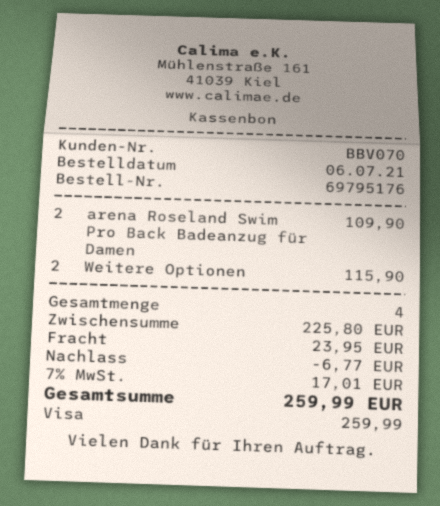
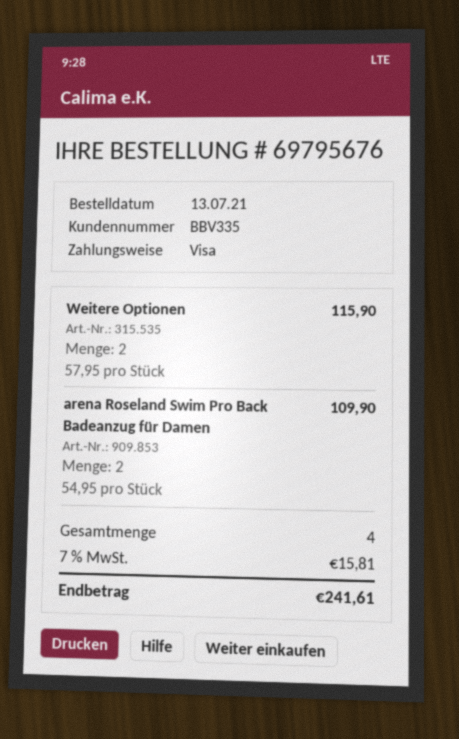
order number: 69795176 -> 69795676
order date: 2021-07-06 -> 2021-07-13
customer number: BBV070 -> BBV335
discount: 6.77 -> none
shipping: 23.95 -> none
tax: 7% = 17.01 -> 7% = 15.81
total: 259.99 -> 241.61

